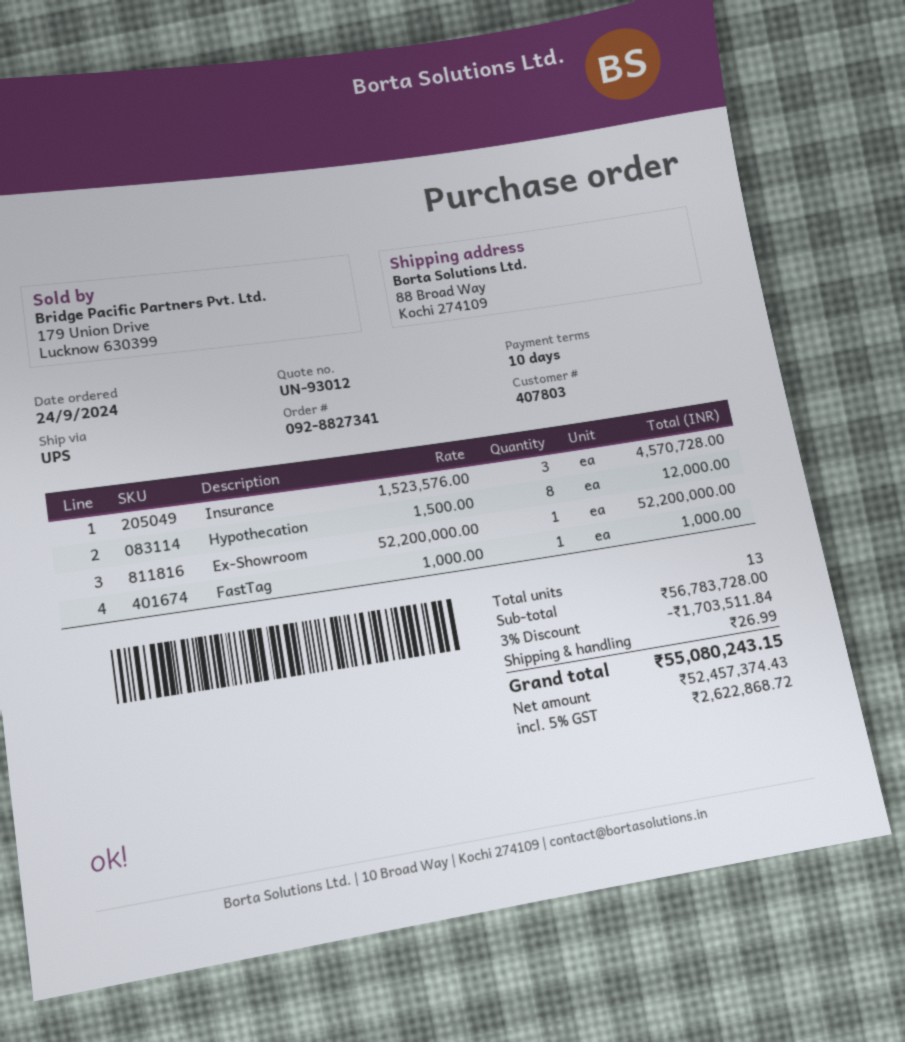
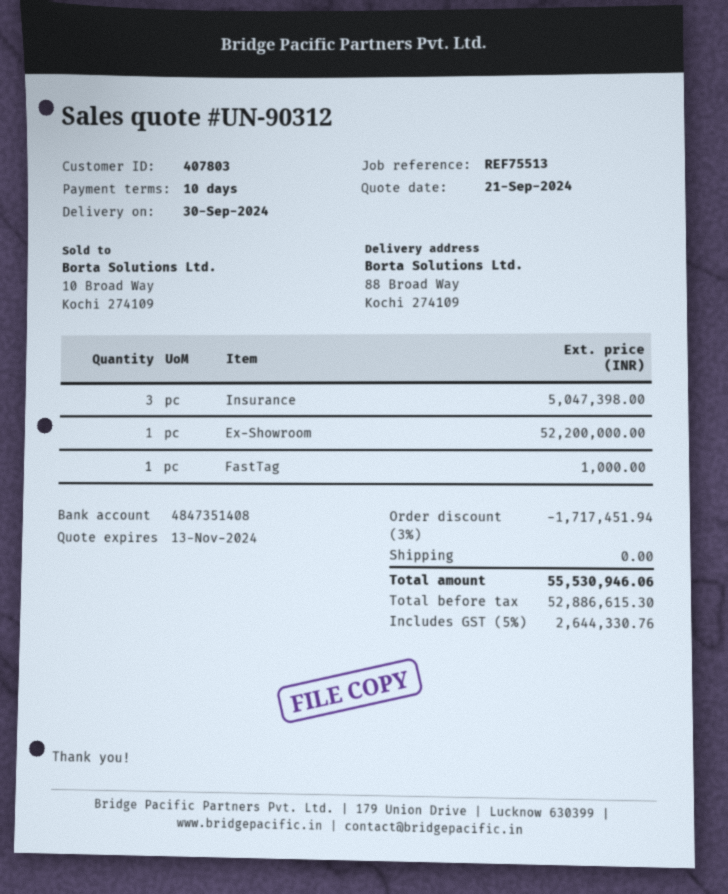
quote number: UN-93012 -> UN-90312
Insurance: 3 for 4570728.00 -> 3 for 5047398.00
Hypothecation: 8 for 12000.00 -> none
discount: 3% = 1703511.84 -> 3% = 1717451.94
shipping: 26.99 -> 0.00
net: 52457374.43 -> 52886615.30
tax: 5% = 2622868.72 -> 5% = 2644330.76
total: 55080243.15 -> 55530946.06

